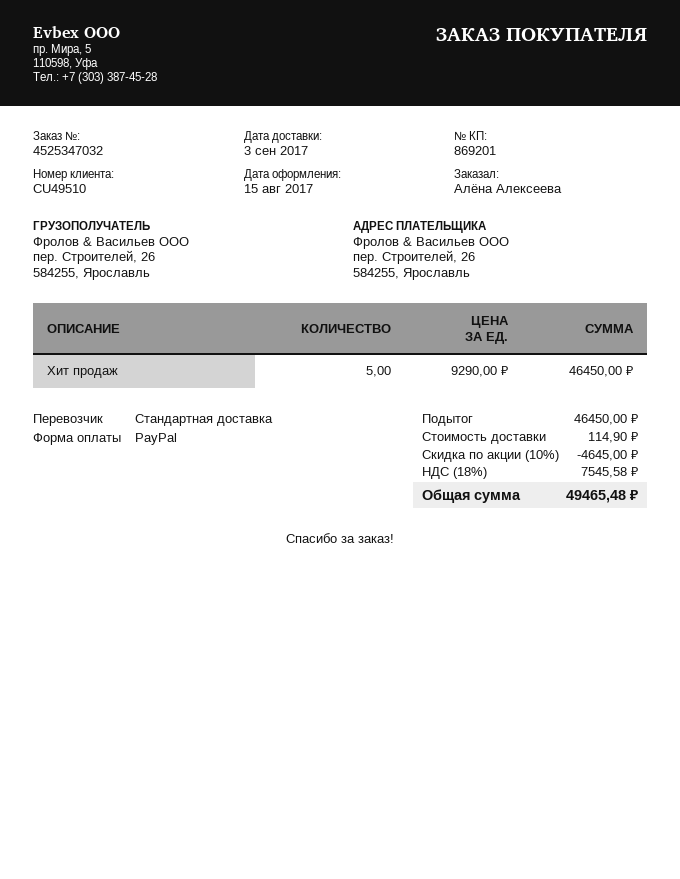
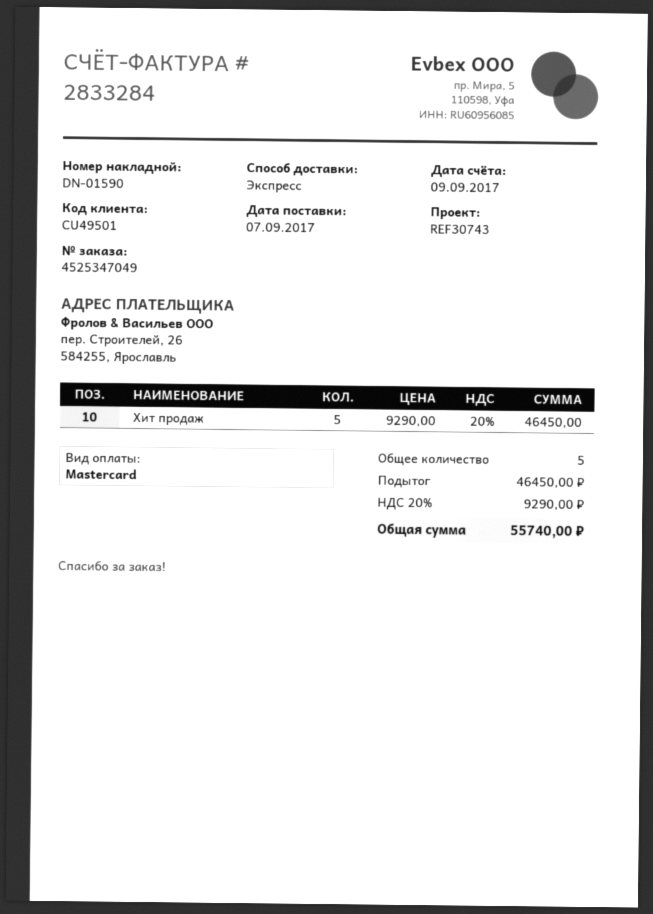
order number: 4525347032 -> 4525347049
delivery date: 2017-09-03 -> 2017-09-07
customer number: CU49510 -> CU49501
payment method: PayPal -> Mastercard
shipping method: standard -> express
discount: 10% = 4645.00 -> none
shipping: 114.90 -> none
tax: 18% = 7545.58 -> 20% = 9290.00
total: 49465.48 -> 55740.00

